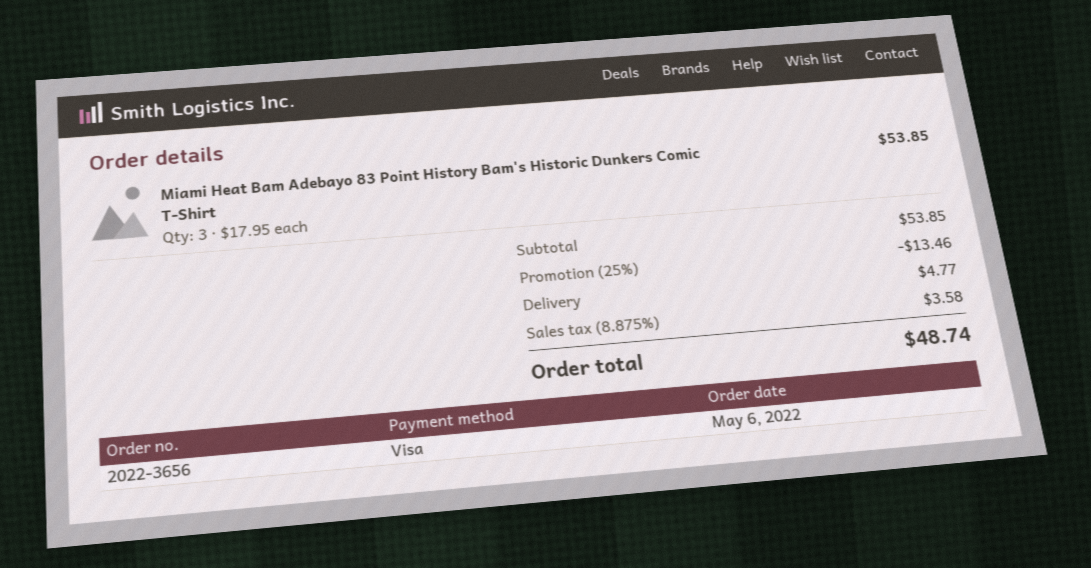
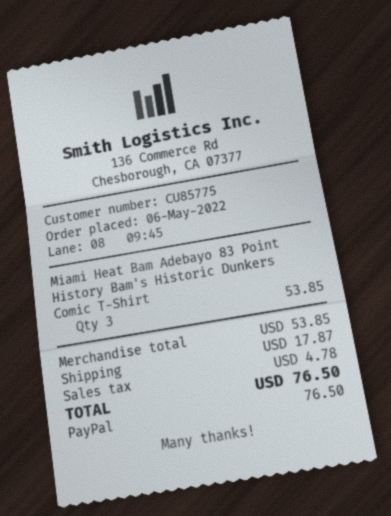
payment method: Visa -> PayPal
discount: 25% = 13.46 -> none
shipping: 4.77 -> 17.87
tax: 3.58 -> 4.78
total: 48.74 -> 76.50

